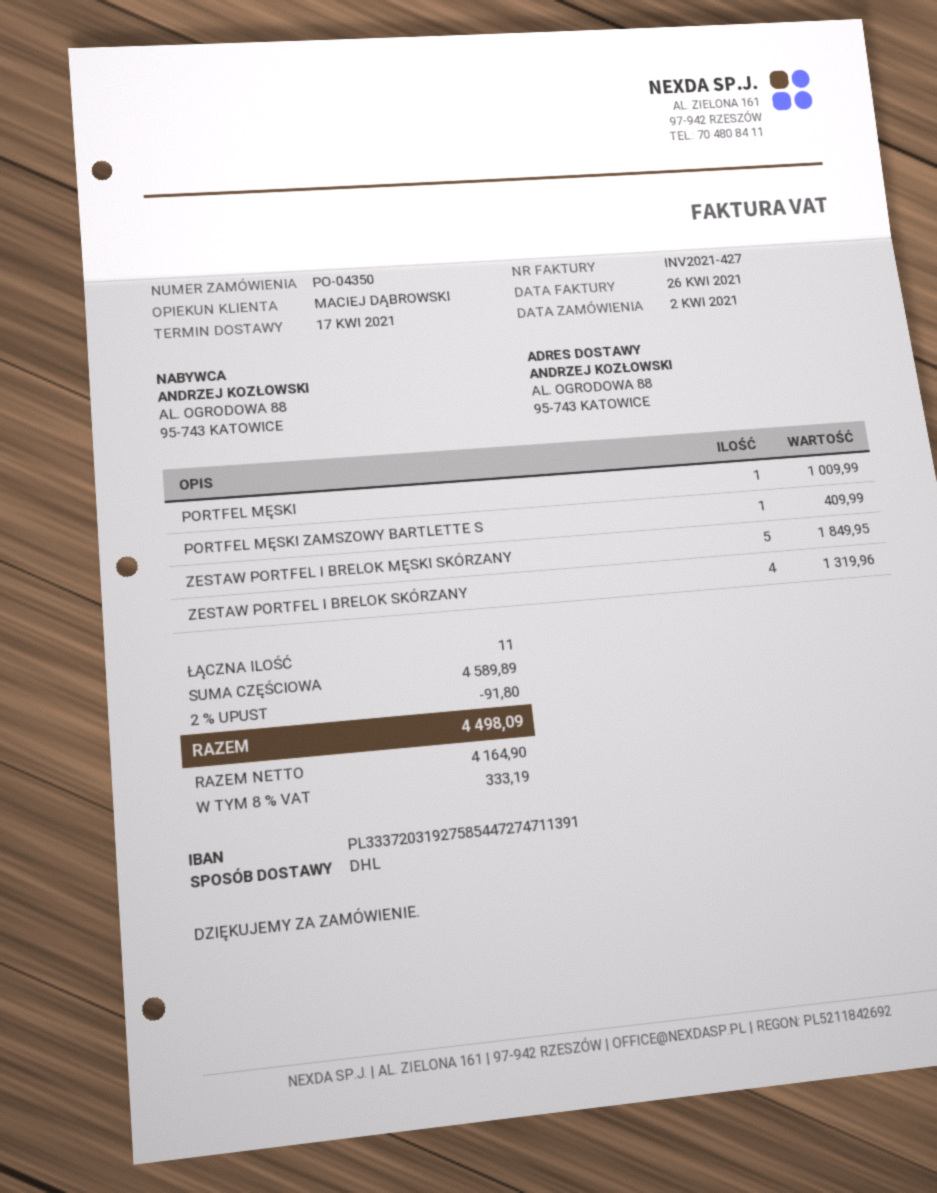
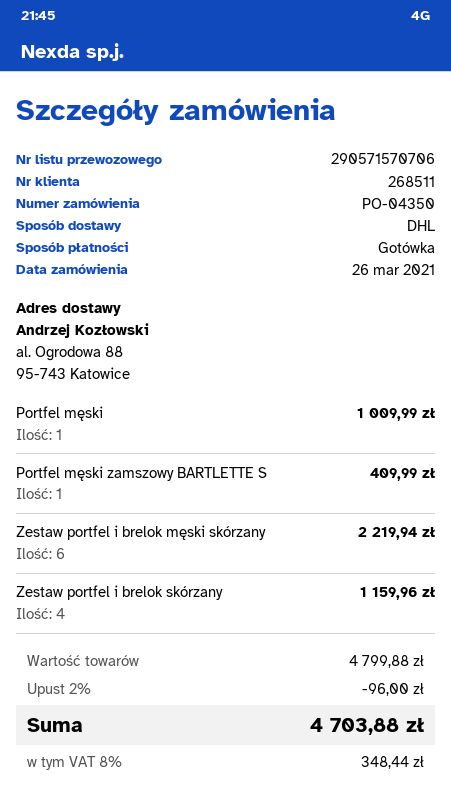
order date: 2021-04-02 -> 2021-03-26
ZESTAW PORTFEL I BRELOK MĘSKI SKÓRZANY: 5 for 1849.95 -> 6 for 2219.94
ZESTAW PORTFEL I BRELOK SKÓRZANY: 4 for 1319.96 -> 4 for 1159.96
subtotal: 4589.89 -> 4799.88
discount: 2% = 91.80 -> 2% = 96.00
tax: 8% = 333.19 -> 8% = 348.44
total: 4498.09 -> 4703.88

